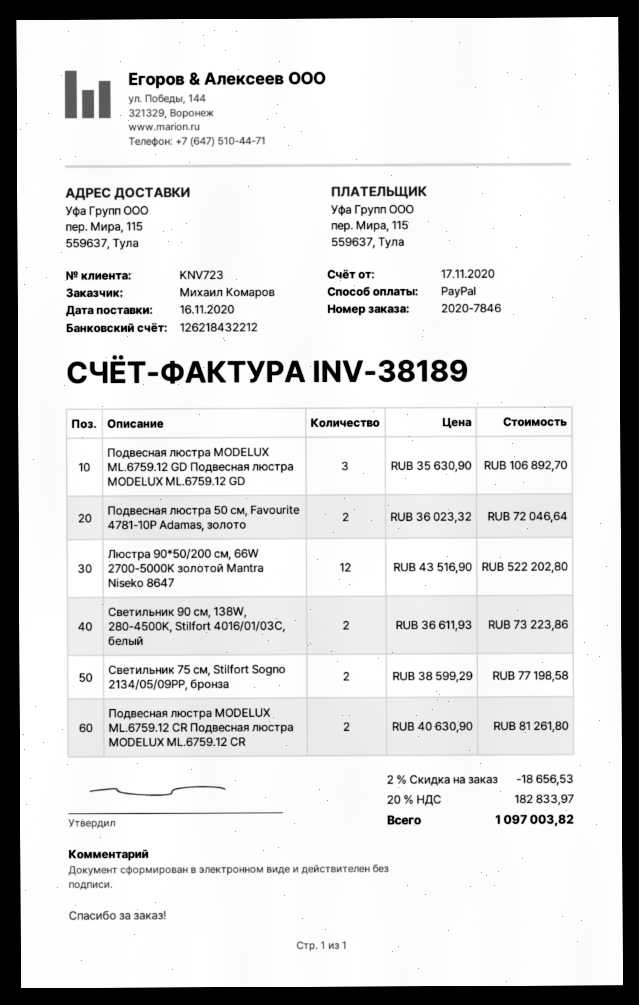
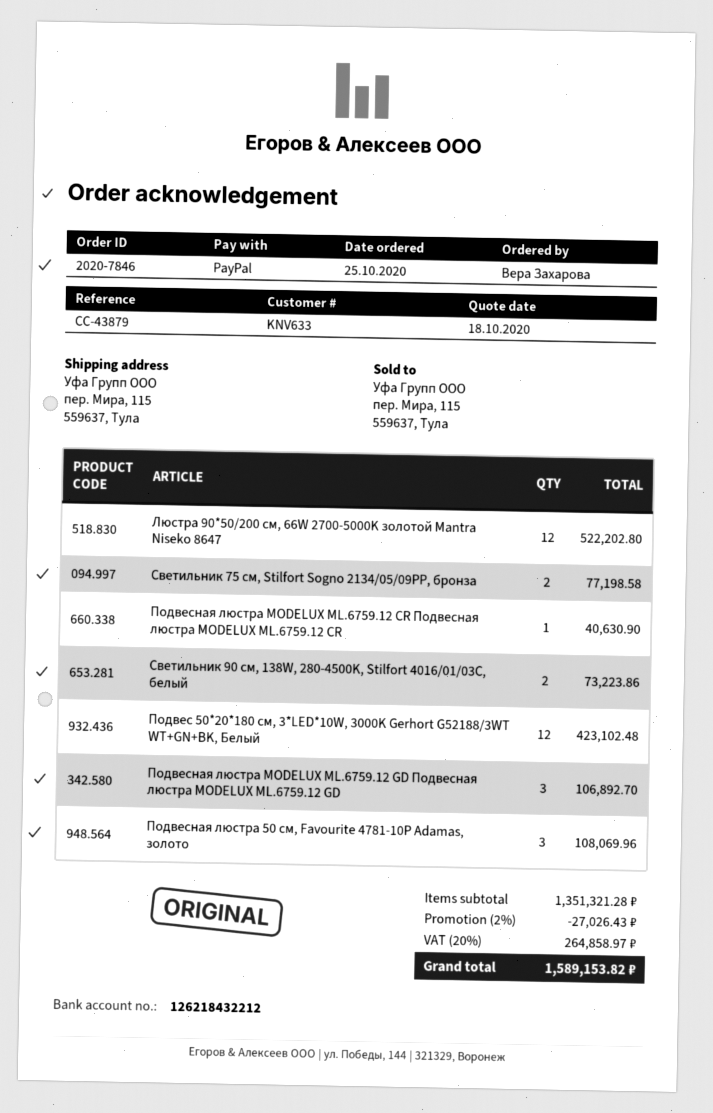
customer number: KNV723 -> KNV633
ordered by: Михаил Комаров -> Вера Захарова
Подвесная люстра 50 см, Favourite 4781-10P Adamas, золото: 2 for 72046.64 -> 3 for 108069.96
Подвесная люстра MODELUX ML.6759.12 CR Подвесная люстра MODELUX ML.6759.12 CR: 2 for 81261.80 -> 1 for 40630.90
Подвес 50*20*180 см, 3*LED*10W, 3000K Gerhort G52188/3WT WT+GN+BK, Белый: none -> 12 for 423102.48
discount: 2% = 18656.53 -> 2% = 27026.43
tax: 20% = 182833.97 -> 20% = 264858.97
total: 1097003.82 -> 1589153.82

